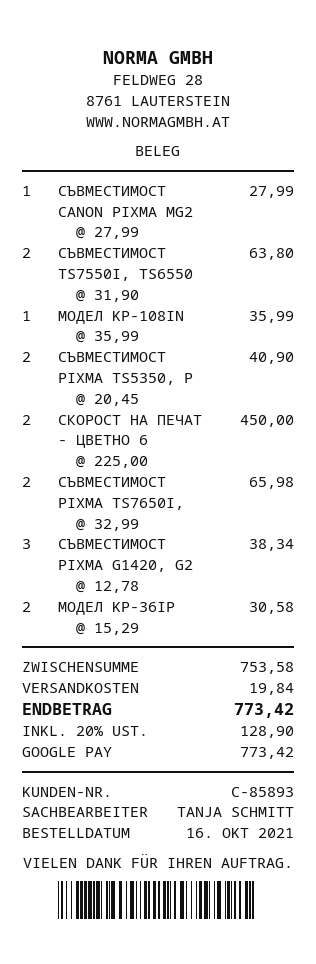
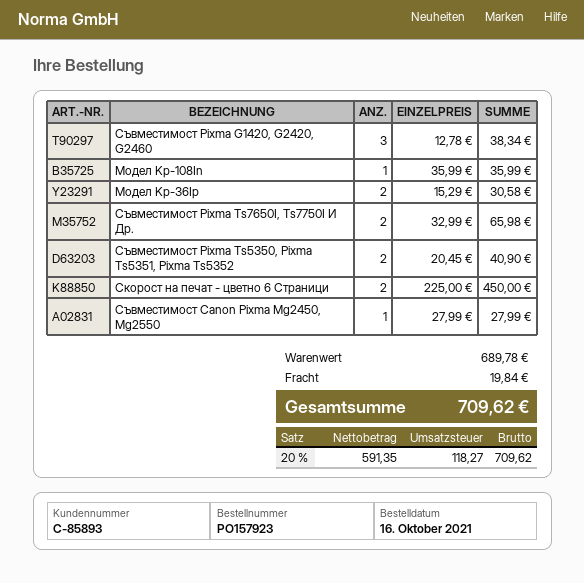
СЪВМЕСТИМОСТ TS7550I, TS6550: 2 x 31.90 = 63.80 -> none
subtotal: 753.58 -> 689.78
tax: 20% = 128.90 -> 20% = 118.27
total: 773.42 -> 709.62

